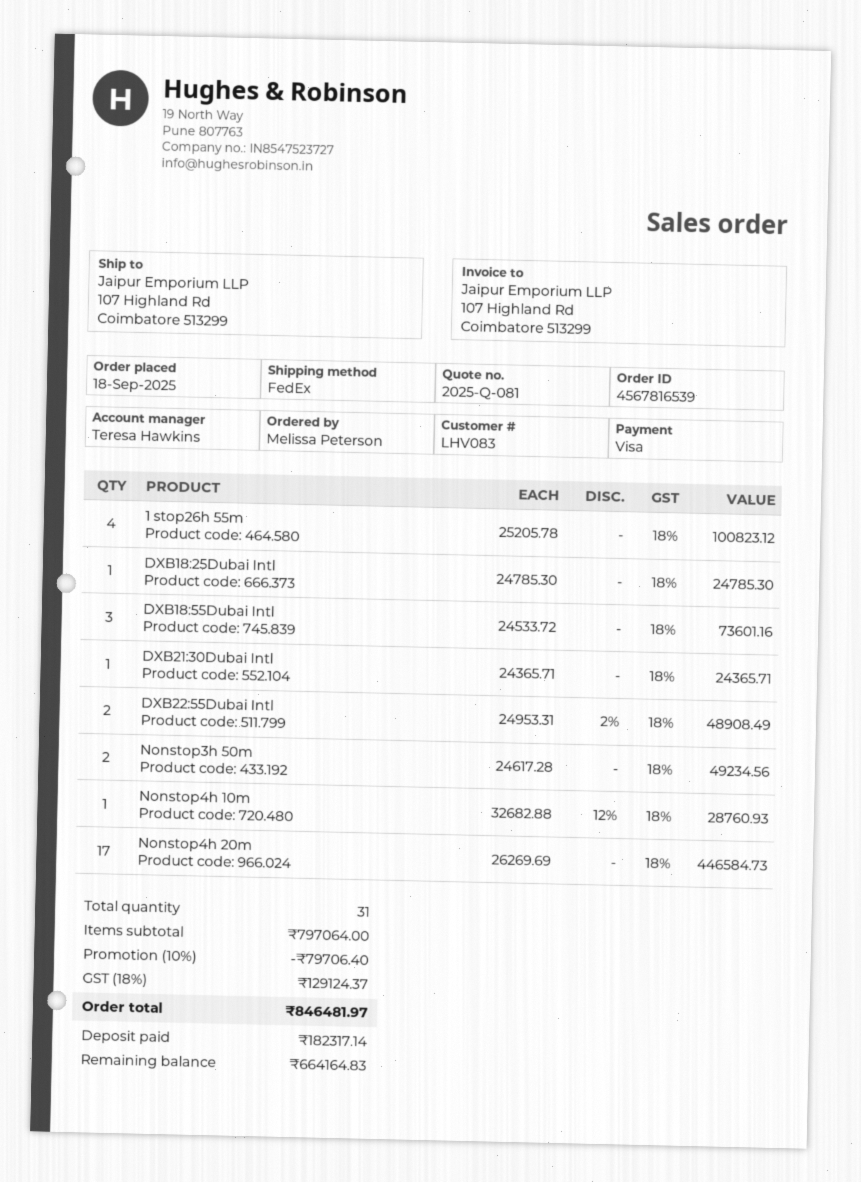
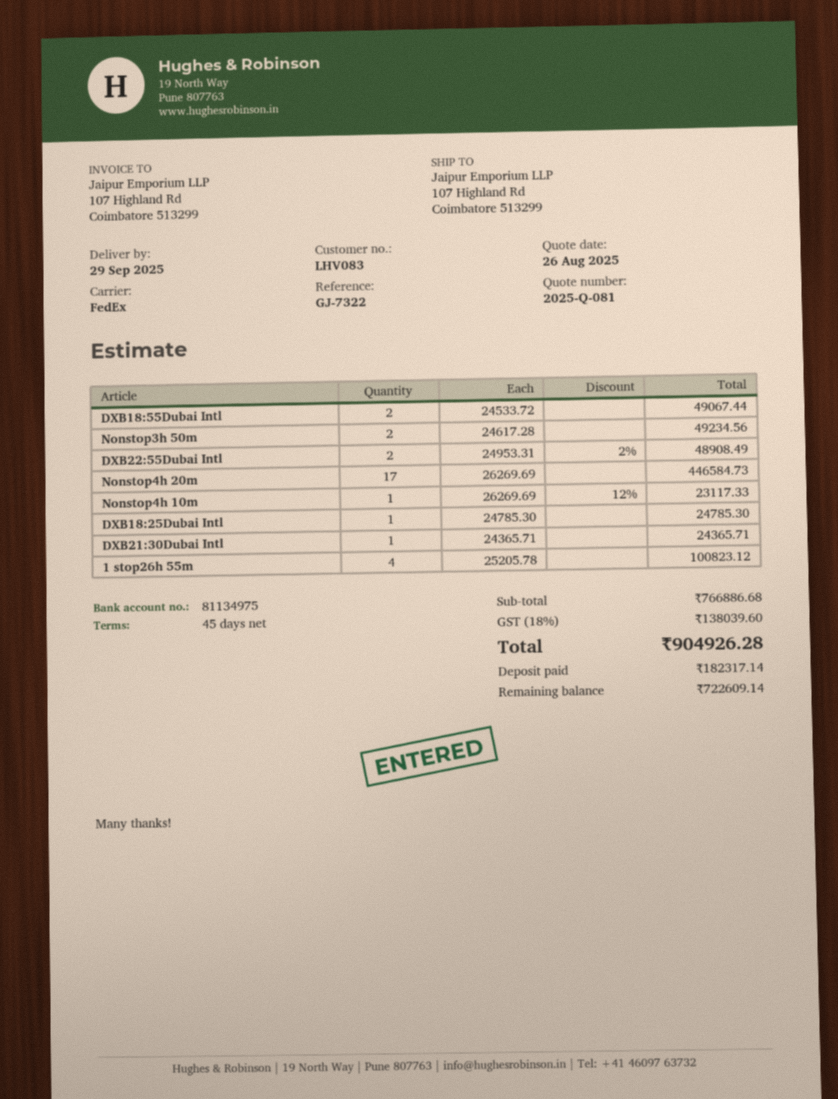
DXB18:55Dubai Intl: 3 x 24533.72 = 73601.16 -> 2 x 24533.72 = 49067.44
Nonstop4h 10m: 1 x 32682.88 - 12% = 28760.93 -> 1 x 26269.69 - 12% = 23117.33
subtotal: 797064.00 -> 766886.68
discount: 10% = 79706.40 -> none
tax: 18% = 129124.37 -> 18% = 138039.60
total: 846481.97 -> 904926.28
balance: 664164.83 -> 722609.14

